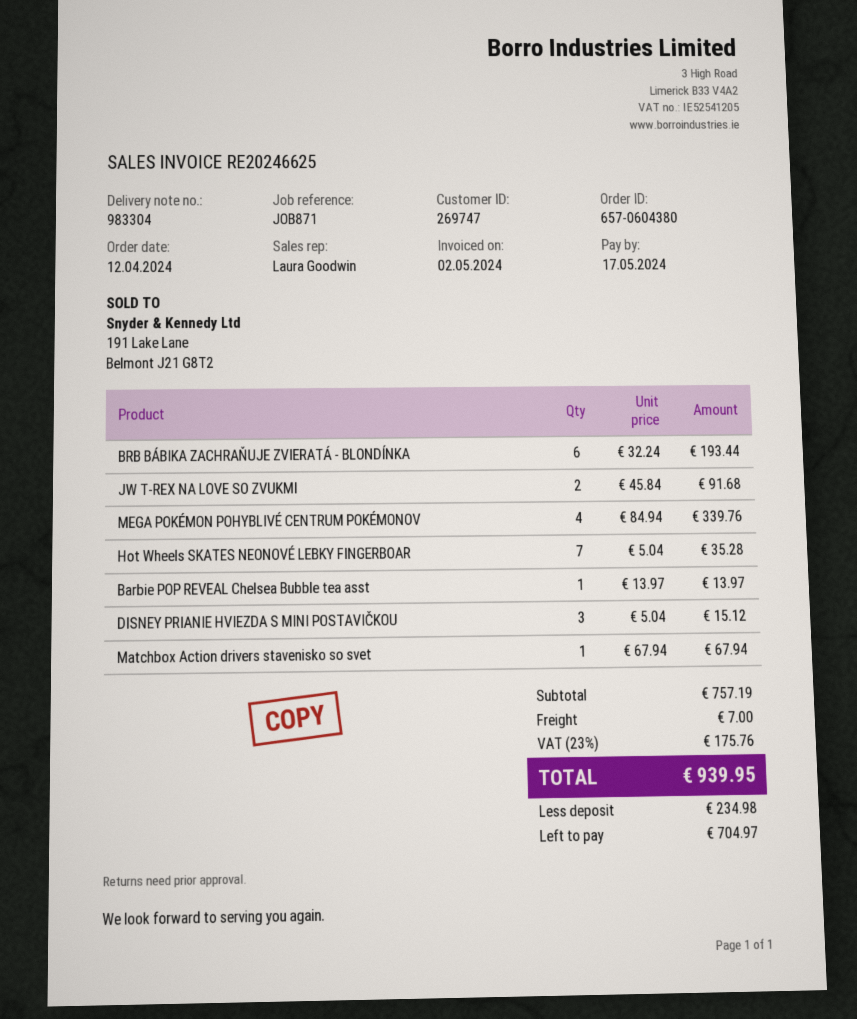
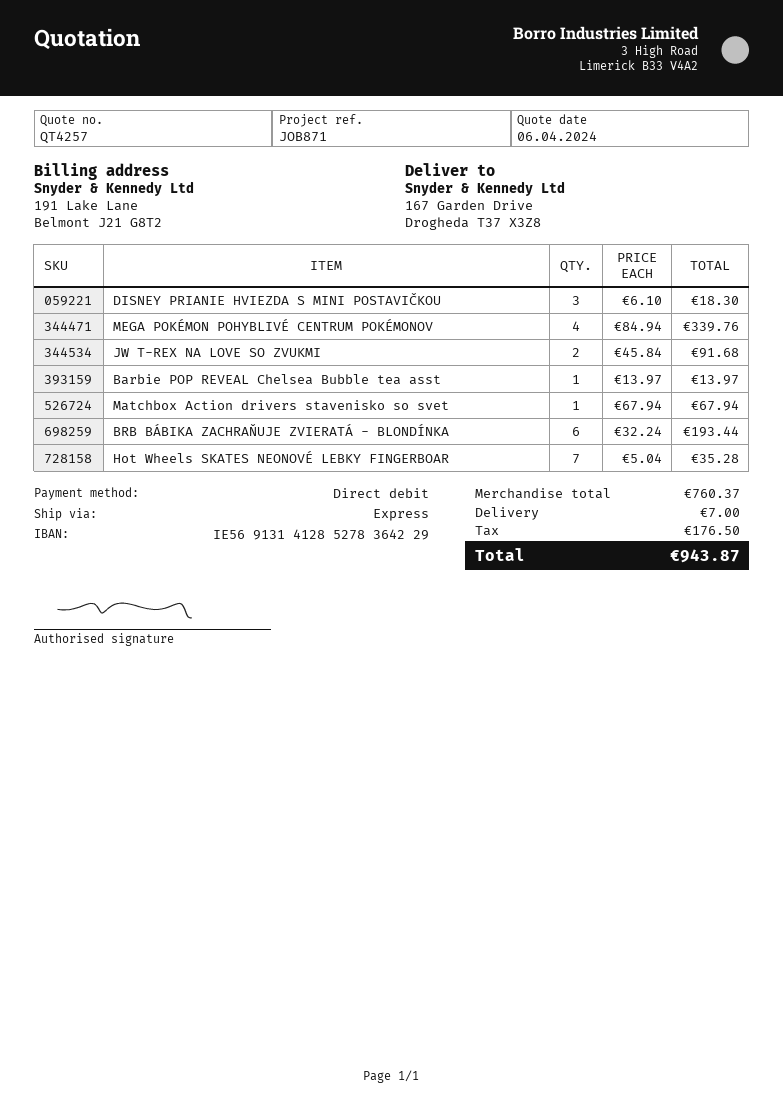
DISNEY PRIANIE HVIEZDA S MINI POSTAVIČKOU: 3 x 5.04 = 15.12 -> 3 x 6.10 = 18.30
subtotal: 757.19 -> 760.37
tax: 175.76 -> 176.50
total: 939.95 -> 943.87

